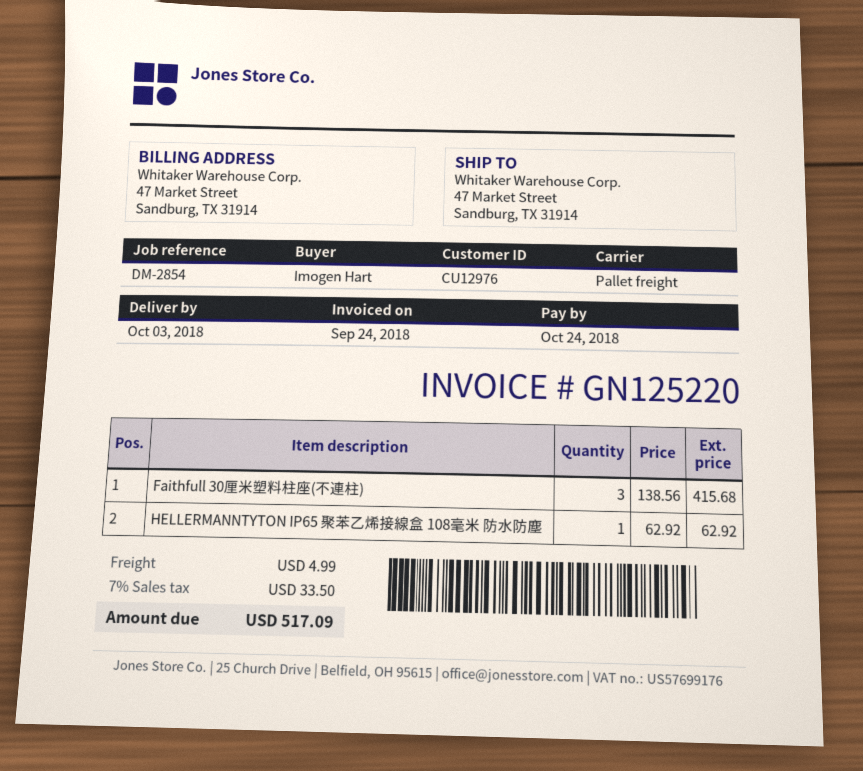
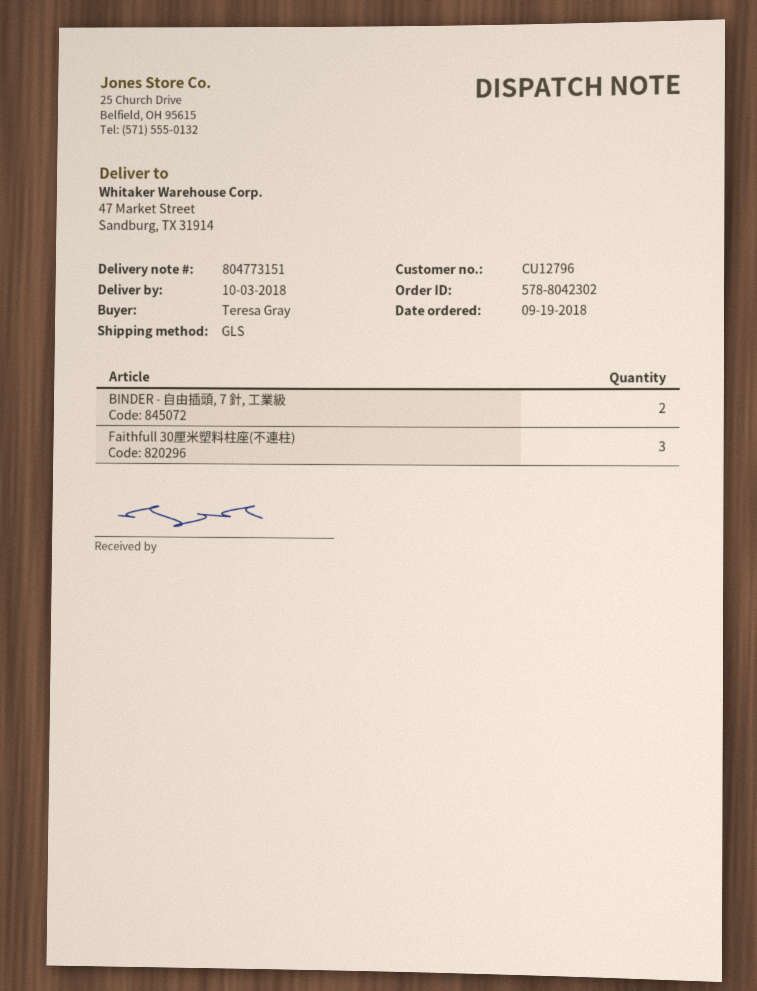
customer number: CU12976 -> CU12796
ordered by: Imogen Hart -> Teresa Gray
shipping method: pallet freight -> GLS
HELLERMANNTYTON IP65 聚苯乙烯接線盒 108毫米 防水防塵: 1 -> none
BINDER - 自由插頭, 7 針, 工業級: none -> 2

